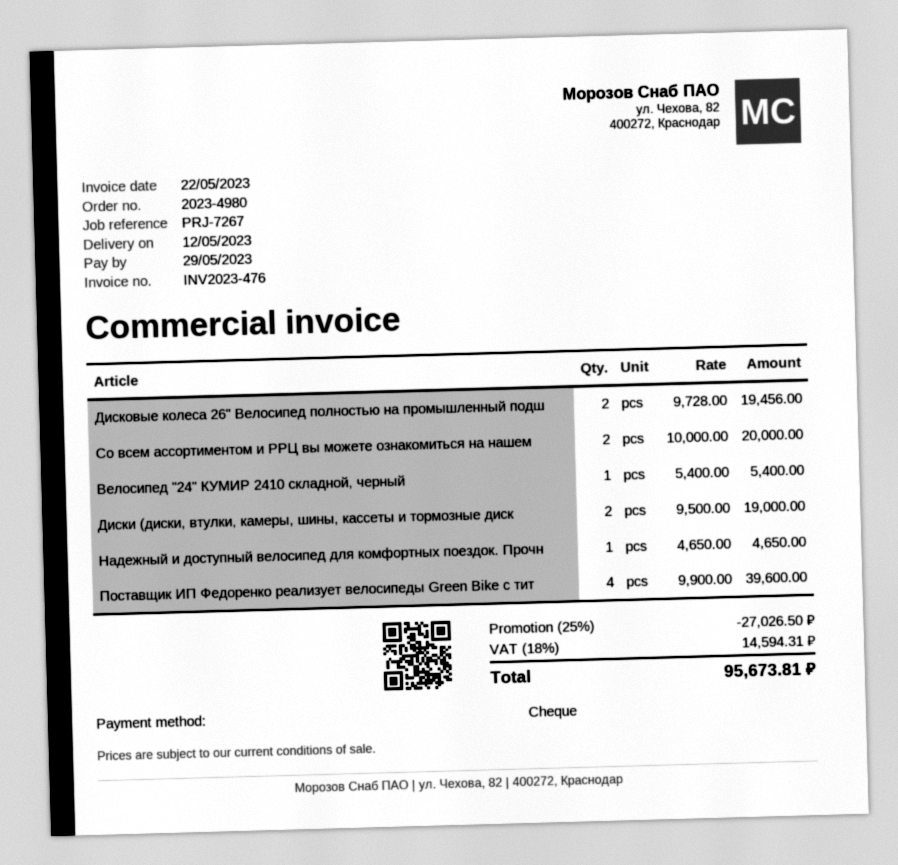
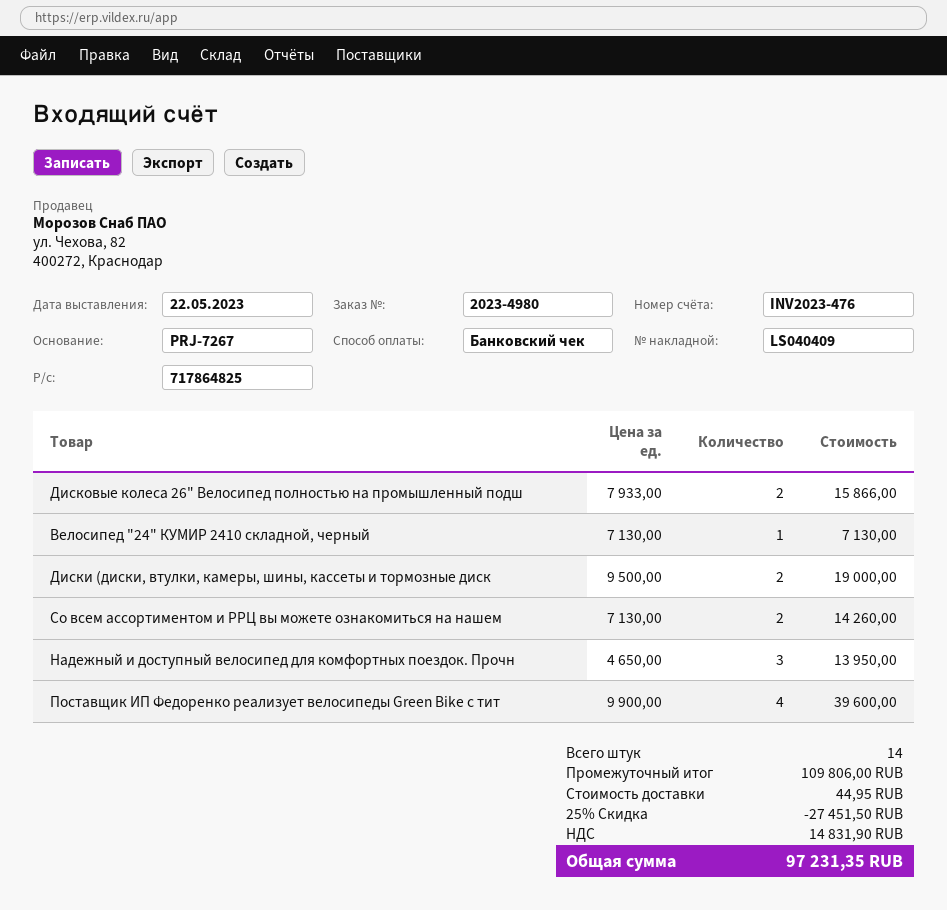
Дисковые колеса 26" Велосипед полностью на промышленный подш: 2 x 9728.00 = 19456.00 -> 2 x 7933.00 = 15866.00
Со всем ассортиментом и РРЦ вы можете ознакомиться на нашем: 2 x 10000.00 = 20000.00 -> 2 x 7130.00 = 14260.00
Велосипед "24" КУМИР 2410 складной, черный: 1 x 5400.00 = 5400.00 -> 1 x 7130.00 = 7130.00
Надежный и доступный велосипед для комфортных поездок. Прочн: 1 x 4650.00 = 4650.00 -> 3 x 4650.00 = 13950.00
discount: 25% = 27026.50 -> 25% = 27451.50
shipping: none -> 44.95
tax: 14594.31 -> 14831.90
total: 95673.81 -> 97231.35

